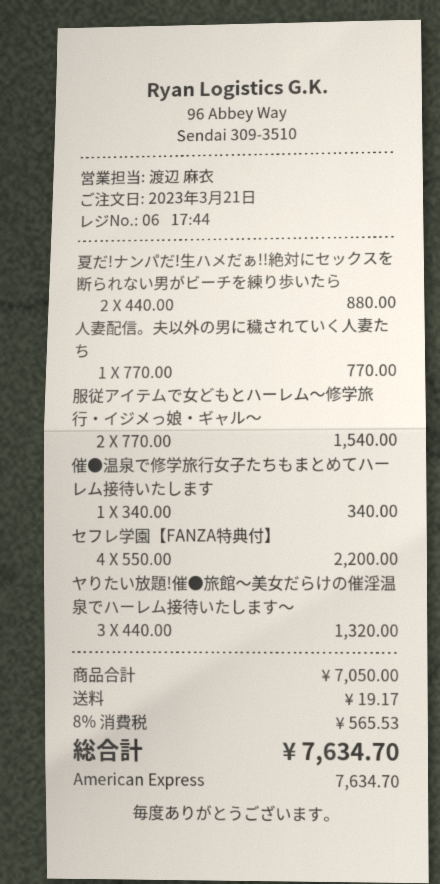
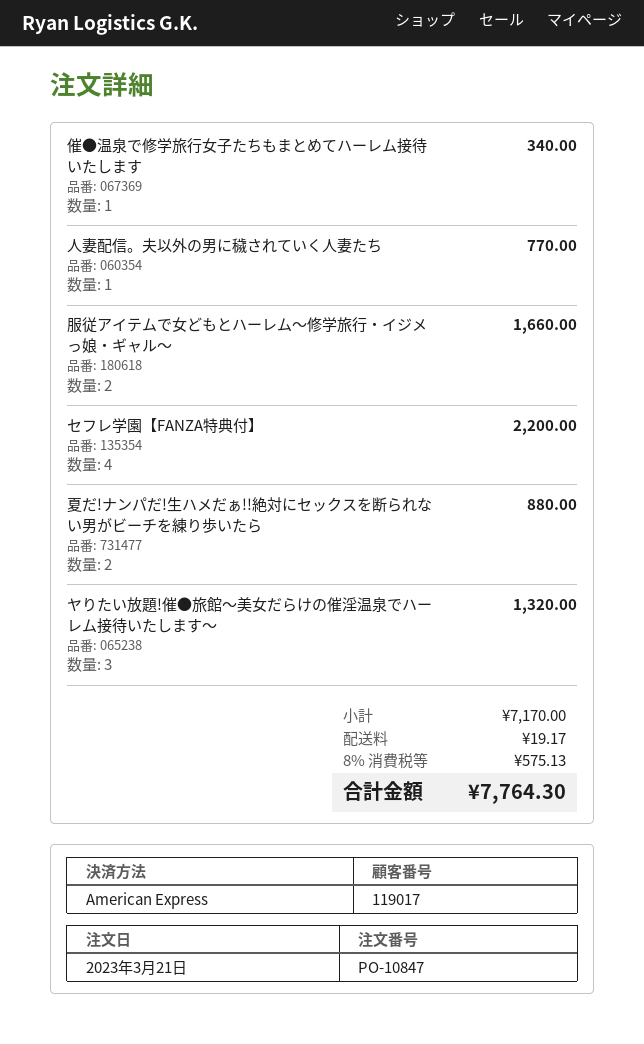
服従アイテムで女どもとハーレム〜修学旅行・イジメっ娘・ギャル〜: 2 for 1540.00 -> 2 for 1660.00
subtotal: 7050.00 -> 7170.00
tax: 8% = 565.53 -> 8% = 575.13
total: 7634.70 -> 7764.30

